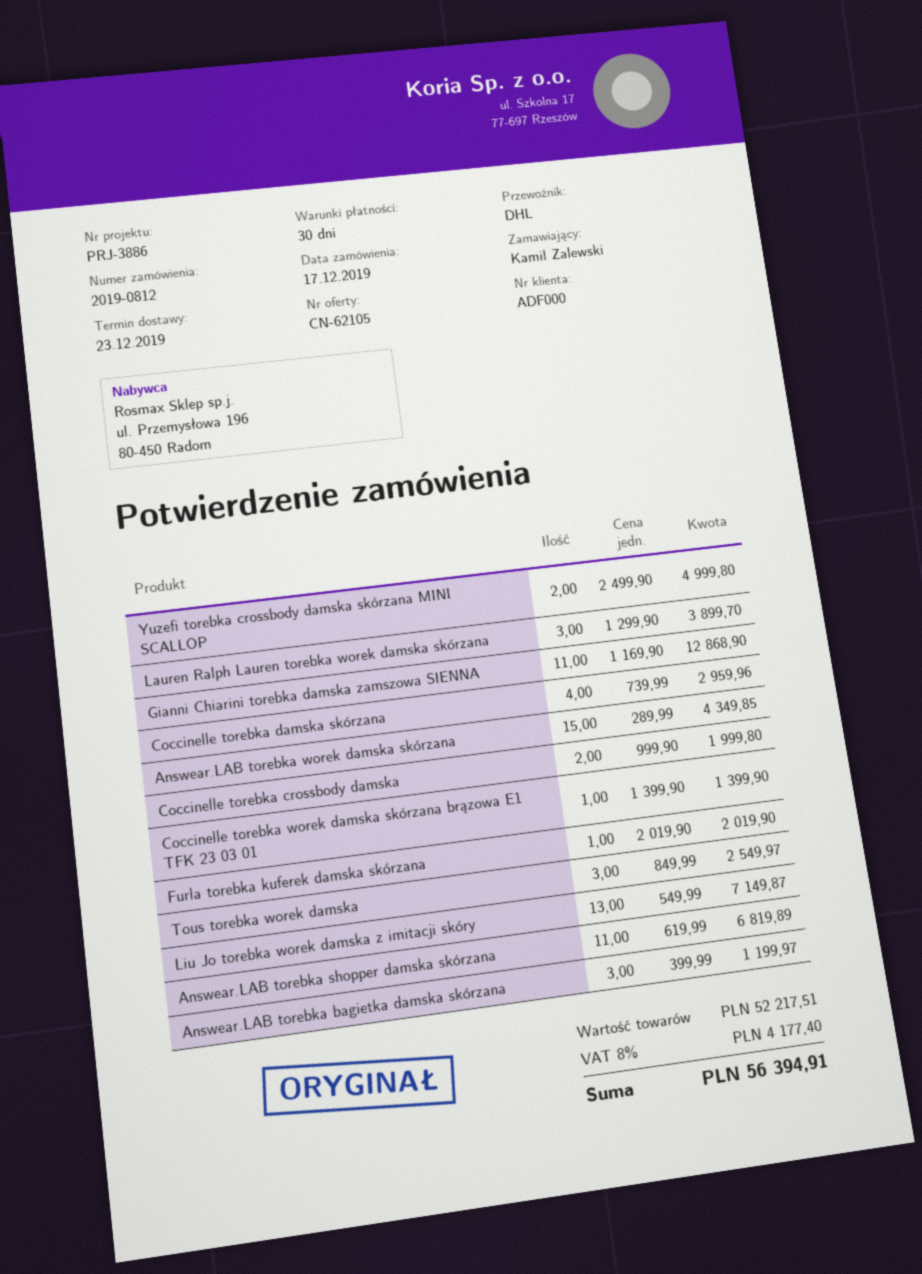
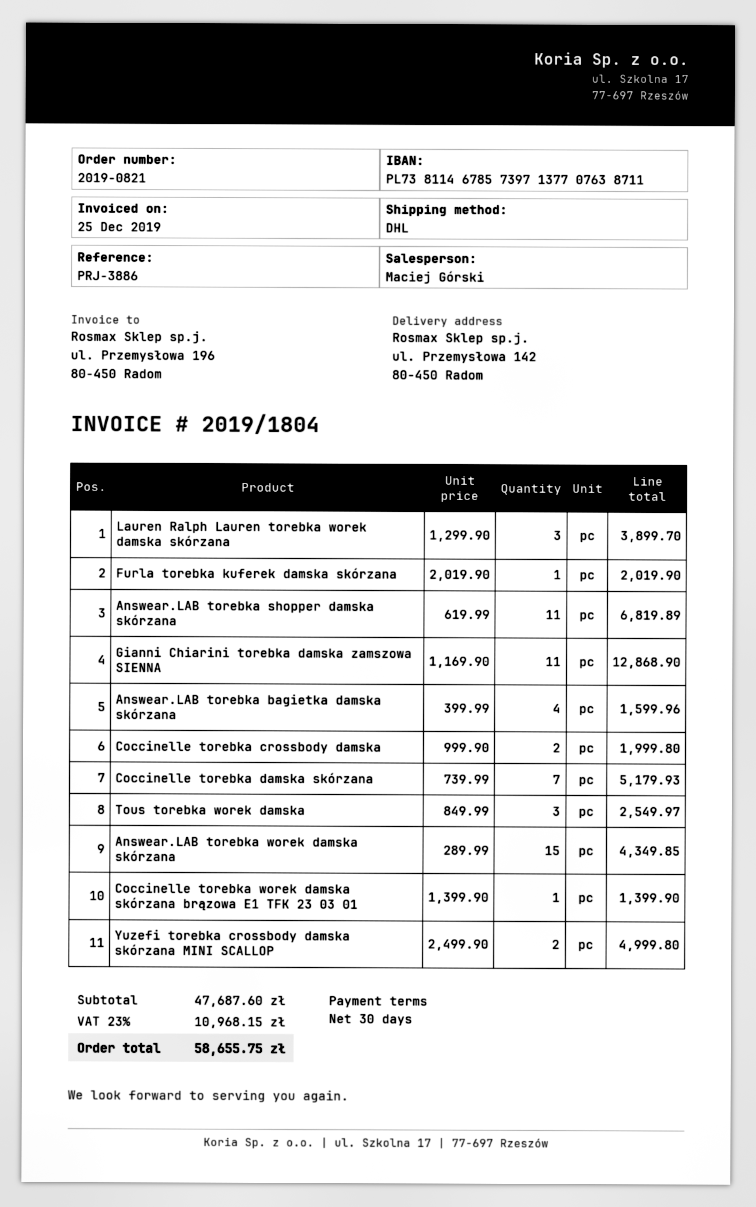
order number: 2019-0812 -> 2019-0821
Coccinelle torebka damska skórzana: 4 x 739.99 = 2959.96 -> 7 x 739.99 = 5179.93
Liu Jo torebka worek damska z imitacji skóry: 13 x 549.99 = 7149.87 -> none
Answear.LAB torebka bagietka damska skórzana: 3 x 399.99 = 1199.97 -> 4 x 399.99 = 1599.96
subtotal: 52217.51 -> 47687.60
tax: 8% = 4177.40 -> 23% = 10968.15
total: 56394.91 -> 58655.75

